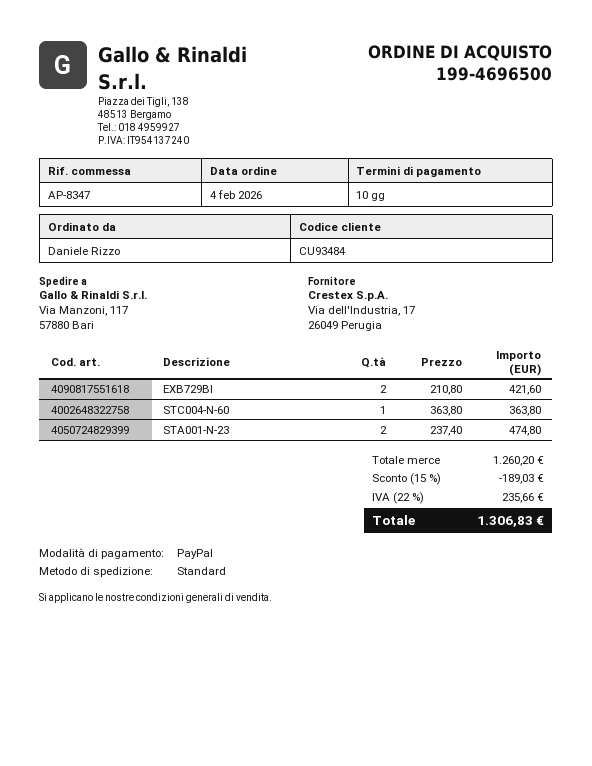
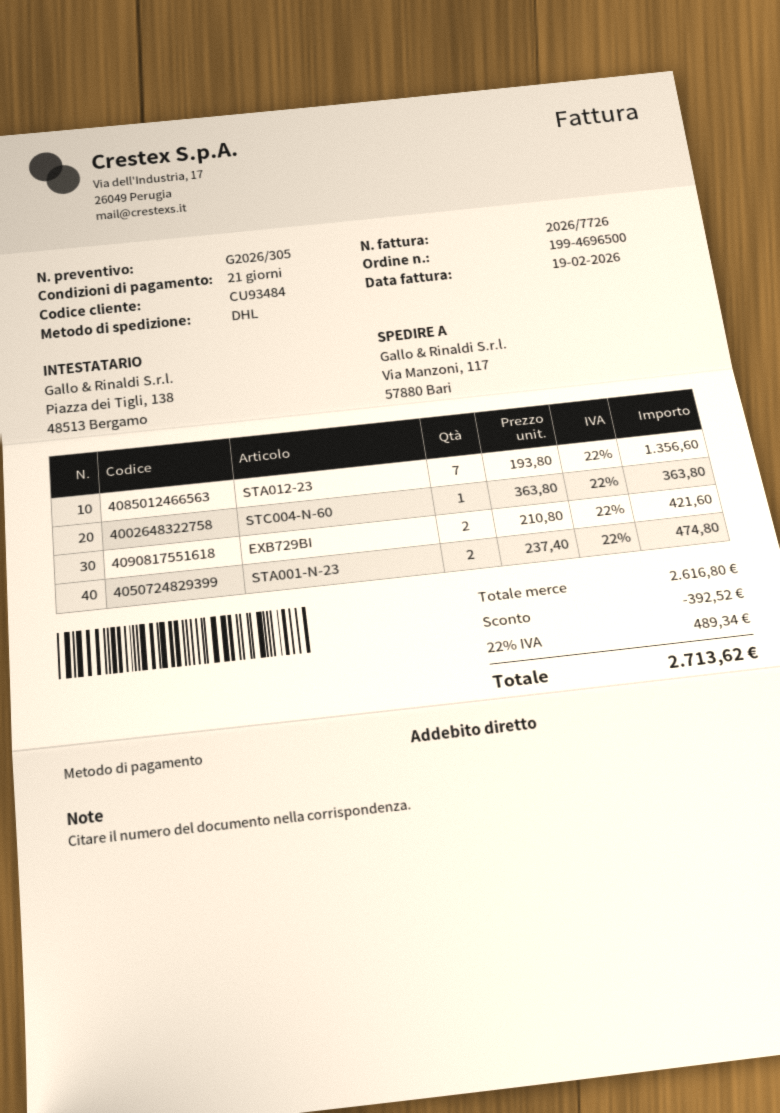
payment terms: 10 days -> 21 days
payment method: PayPal -> direct debit
shipping method: standard -> DHL
STA012-23: none -> 7 x 193.80 = 1356.60
subtotal: 1260.20 -> 2616.80
discount: 189.03 -> 392.52
tax: 22% = 235.66 -> 22% = 489.34
total: 1306.83 -> 2713.62

